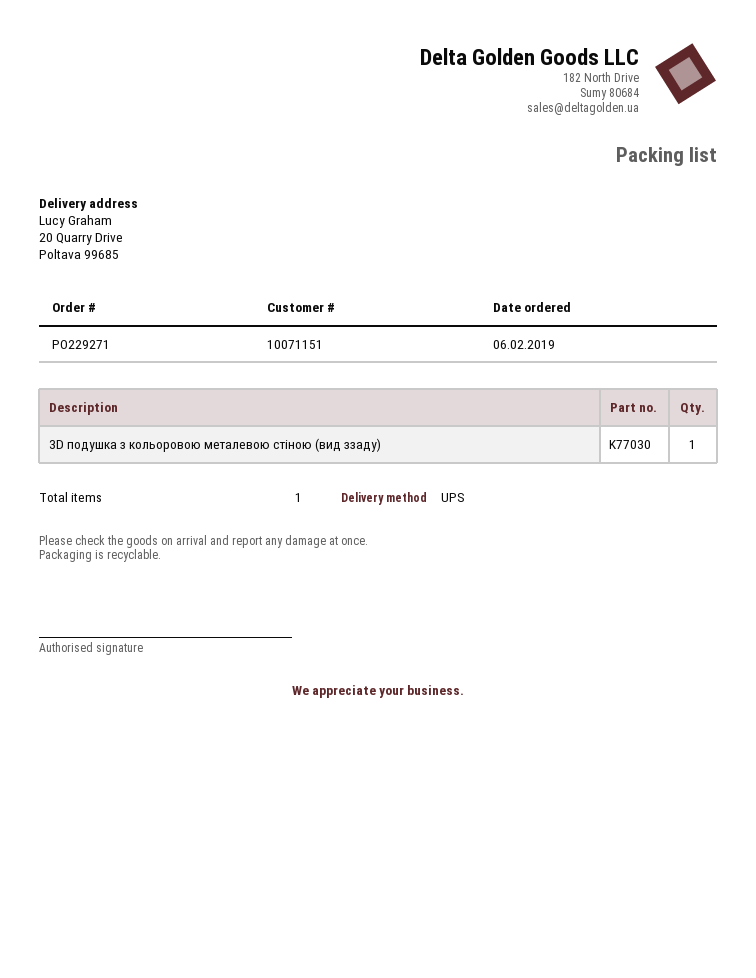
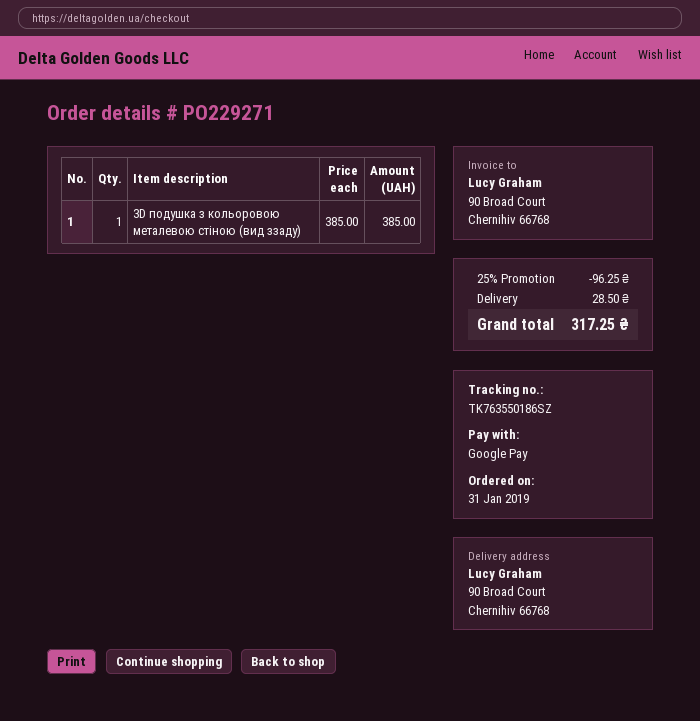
order date: 2019-02-06 -> 2019-01-31
ship to: 20 Quarry Drive, Poltava 99685 -> 90 Broad Court, Chernihiv 66768

